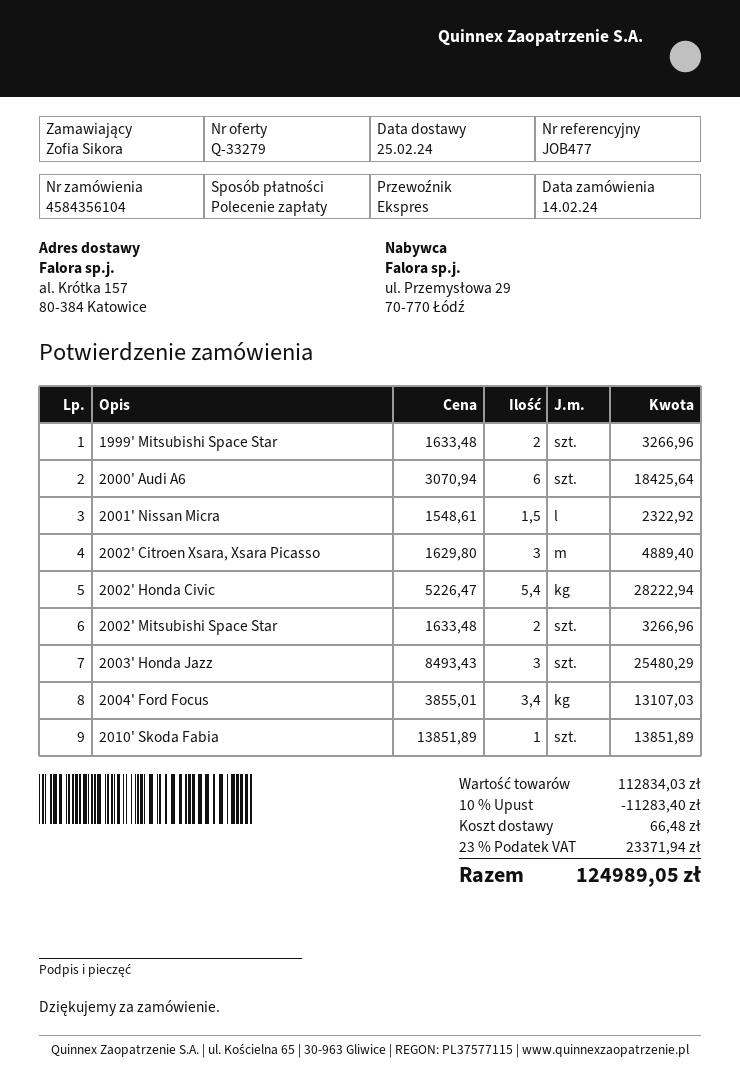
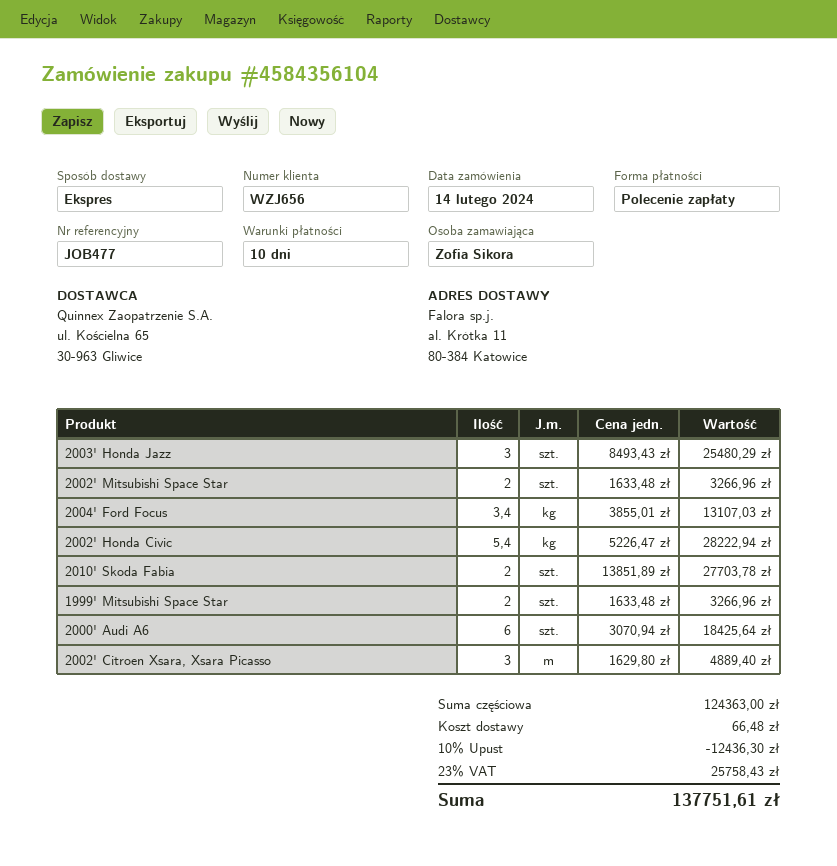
ship to: al. Krótka 157, 80-384 Katowice -> al. Krótka 11, 80-384 Katowice
2001' Nissan Micra: 1.5 x 1548.61 = 2322.92 -> none
2010' Skoda Fabia: 1 x 13851.89 = 13851.89 -> 2 x 13851.89 = 27703.78
subtotal: 112834.03 -> 124363.00
discount: 10% = 11283.40 -> 10% = 12436.30
tax: 23% = 23371.94 -> 23% = 25758.43
total: 124989.05 -> 137751.61

